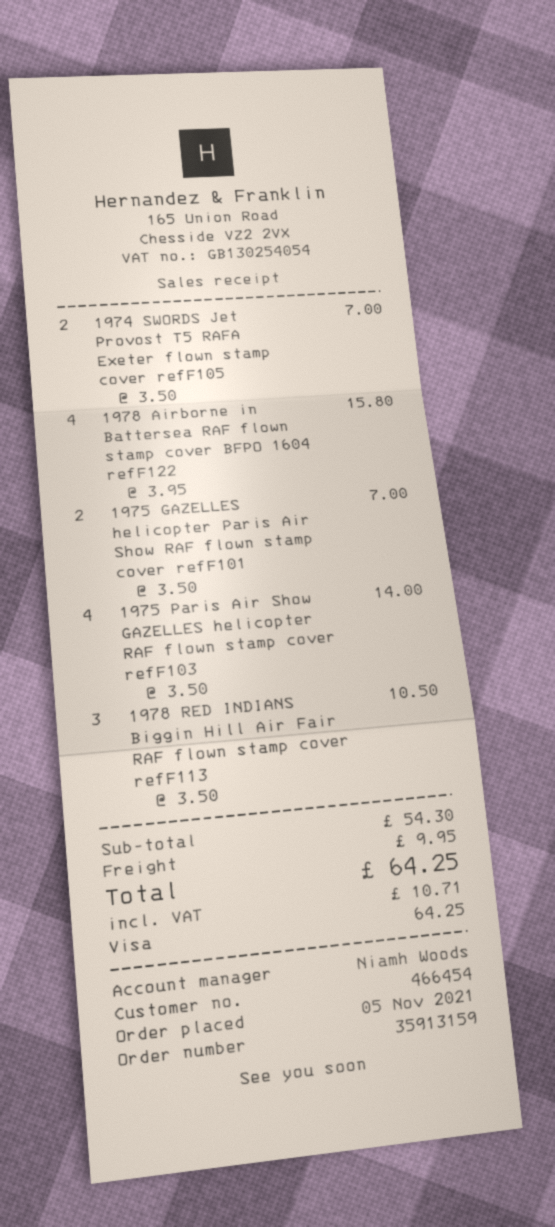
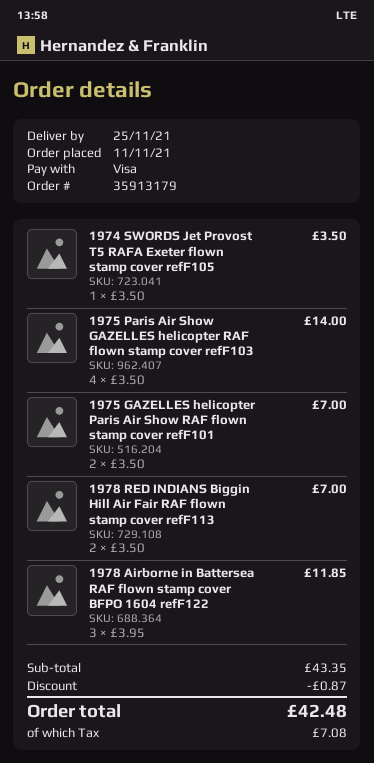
order number: 35913159 -> 35913179
order date: 2021-11-05 -> 2021-11-11
1974 SWORDS Jet Provost T5 RAFA Exeter flown stamp cover refF105: 2 x 3.50 = 7.00 -> 1 x 3.50 = 3.50
1978 Airborne in Battersea RAF flown stamp cover BFPO 1604 refF122: 4 x 3.95 = 15.80 -> 3 x 3.95 = 11.85
1978 RED INDIANS Biggin Hill Air Fair RAF flown stamp cover refF113: 3 x 3.50 = 10.50 -> 2 x 3.50 = 7.00
subtotal: 54.30 -> 43.35
discount: none -> 0.87
shipping: 9.95 -> none
tax: 10.71 -> 7.08
total: 64.25 -> 42.48

